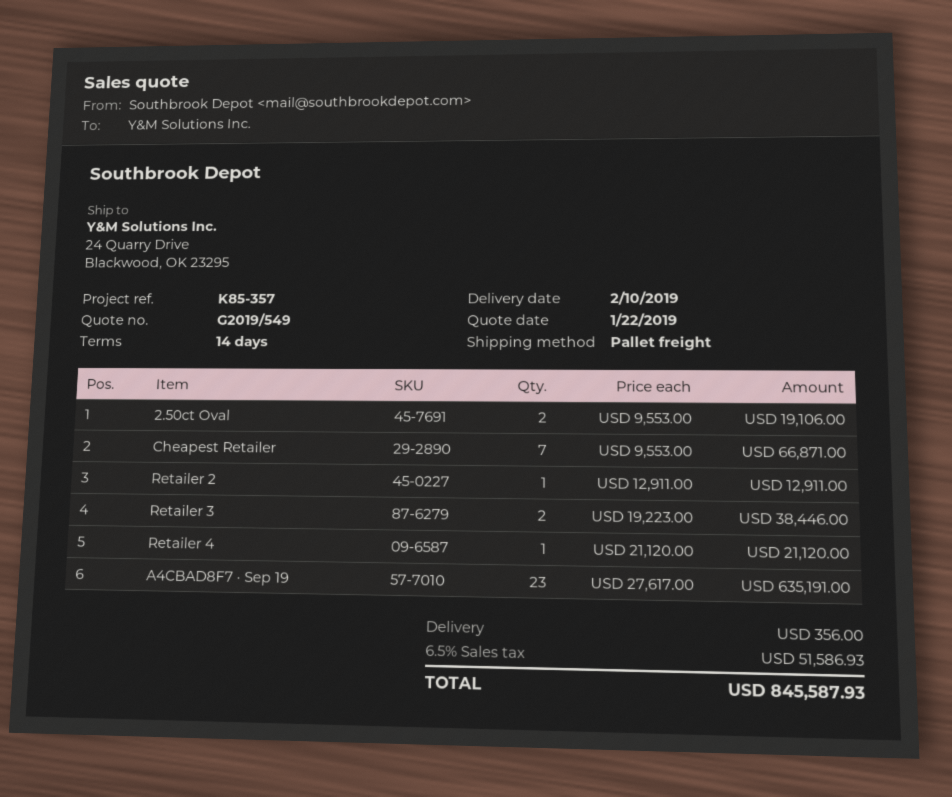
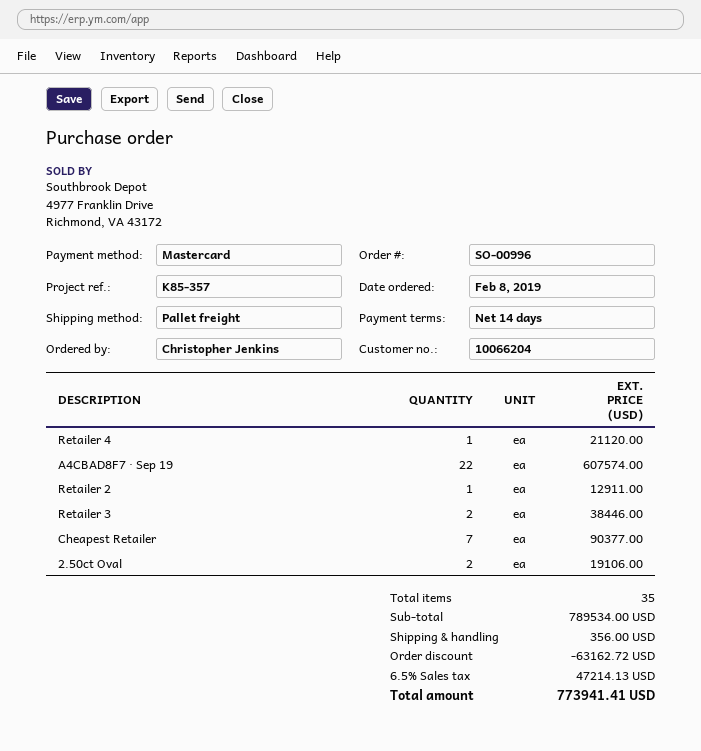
Cheapest Retailer: 7 for 66871.00 -> 7 for 90377.00
A4CBAD8F7 · Sep 19: 23 for 635191.00 -> 22 for 607574.00
discount: none -> 63162.72
tax: 6.5% = 51586.93 -> 6.5% = 47214.13
total: 845587.93 -> 773941.41

